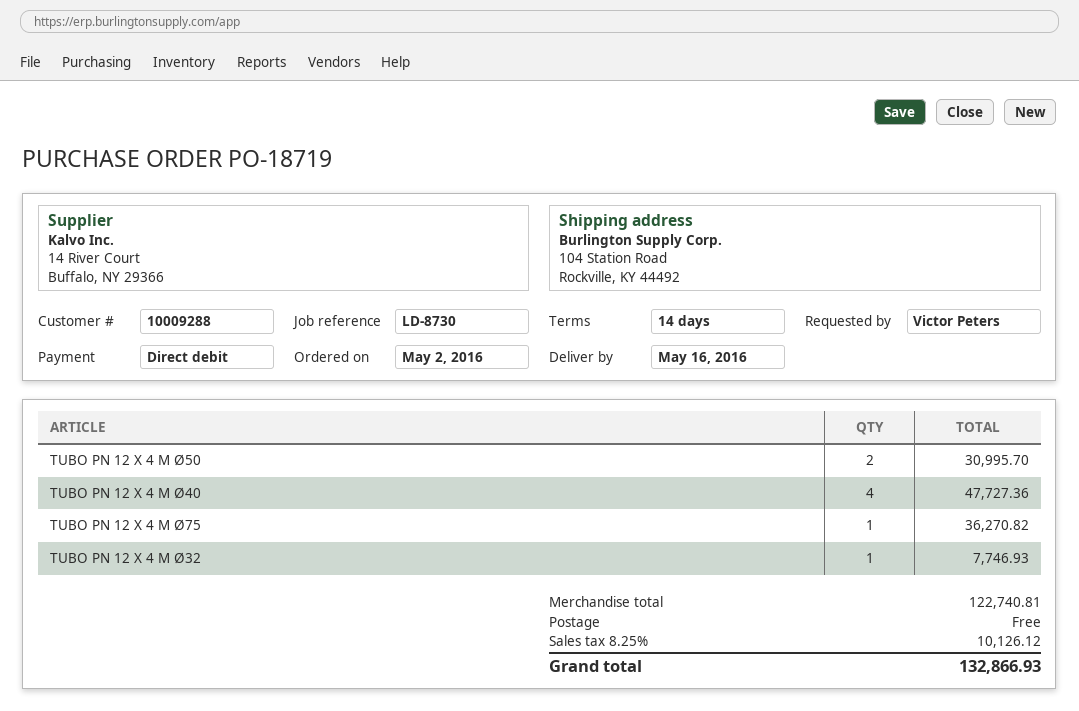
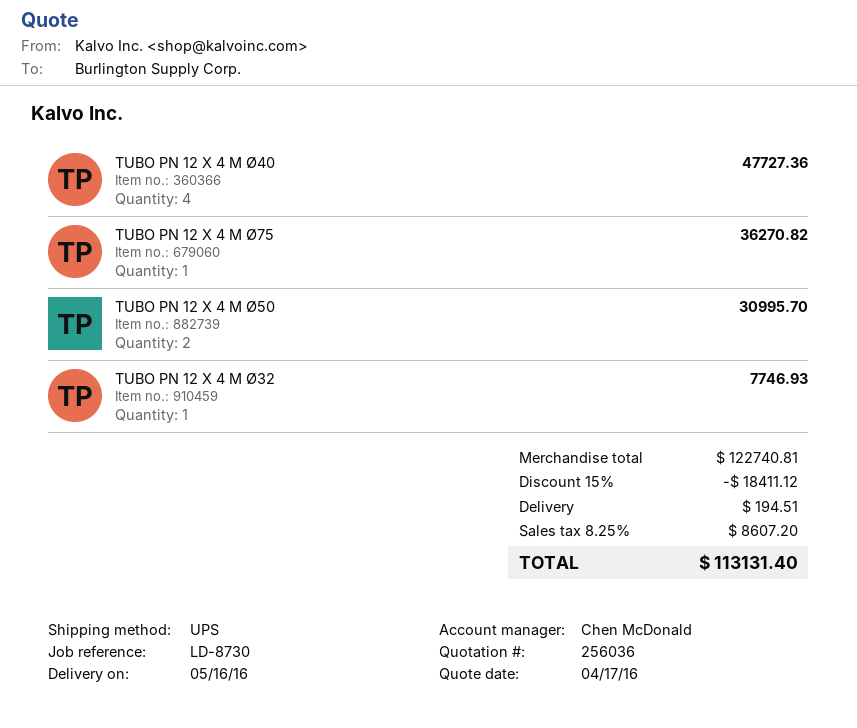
discount: none -> 15% = 18411.12
shipping: 0.00 -> 194.51
tax: 8.25% = 10126.12 -> 8.25% = 8607.20
total: 132866.93 -> 113131.40

